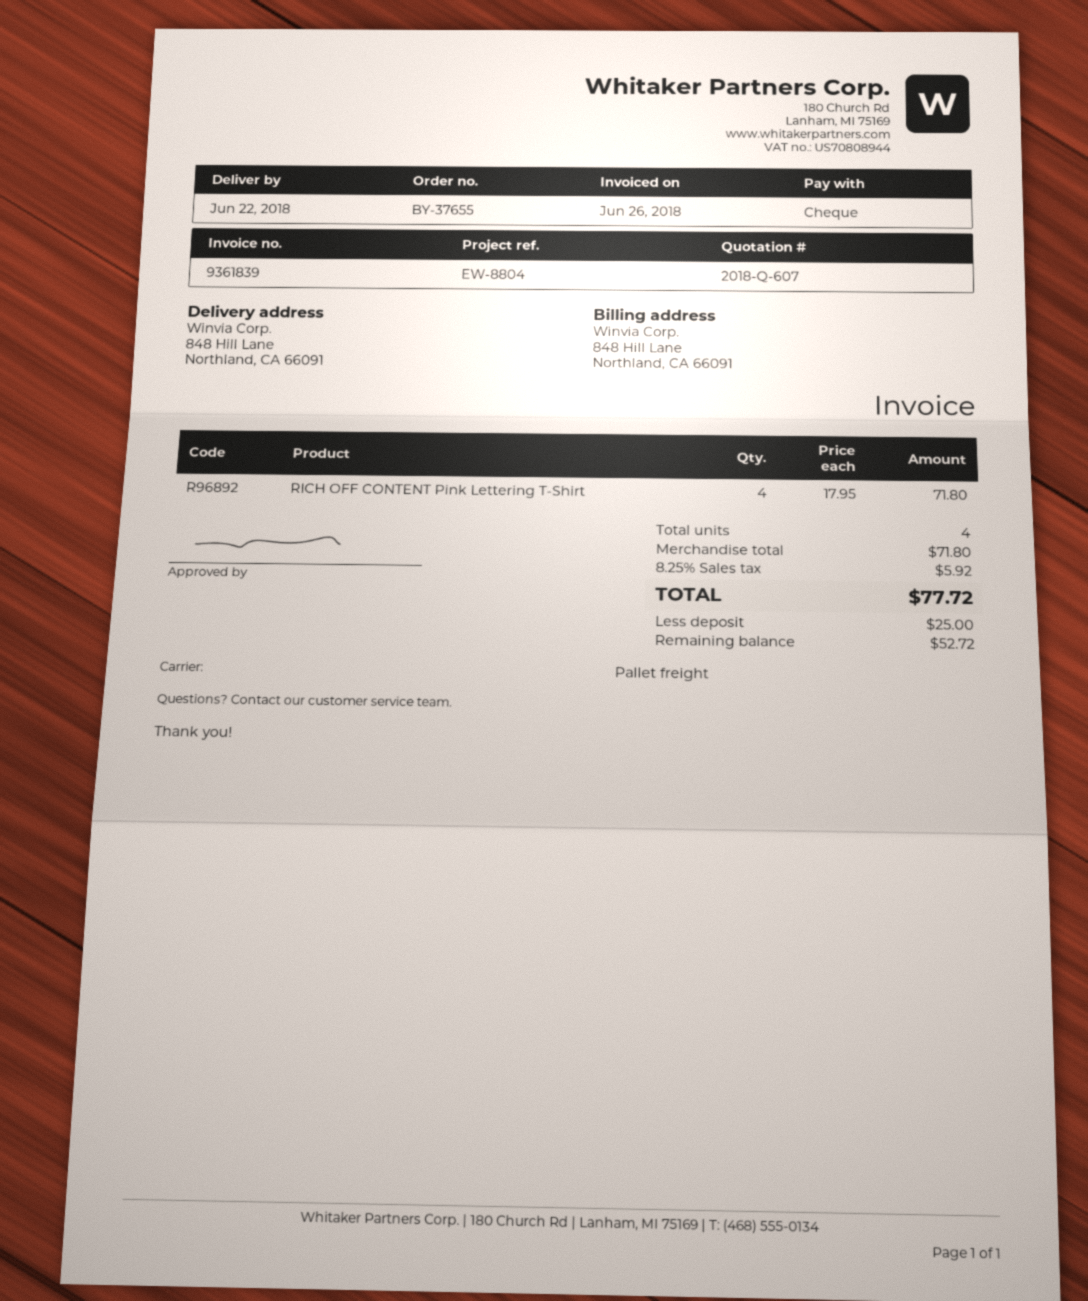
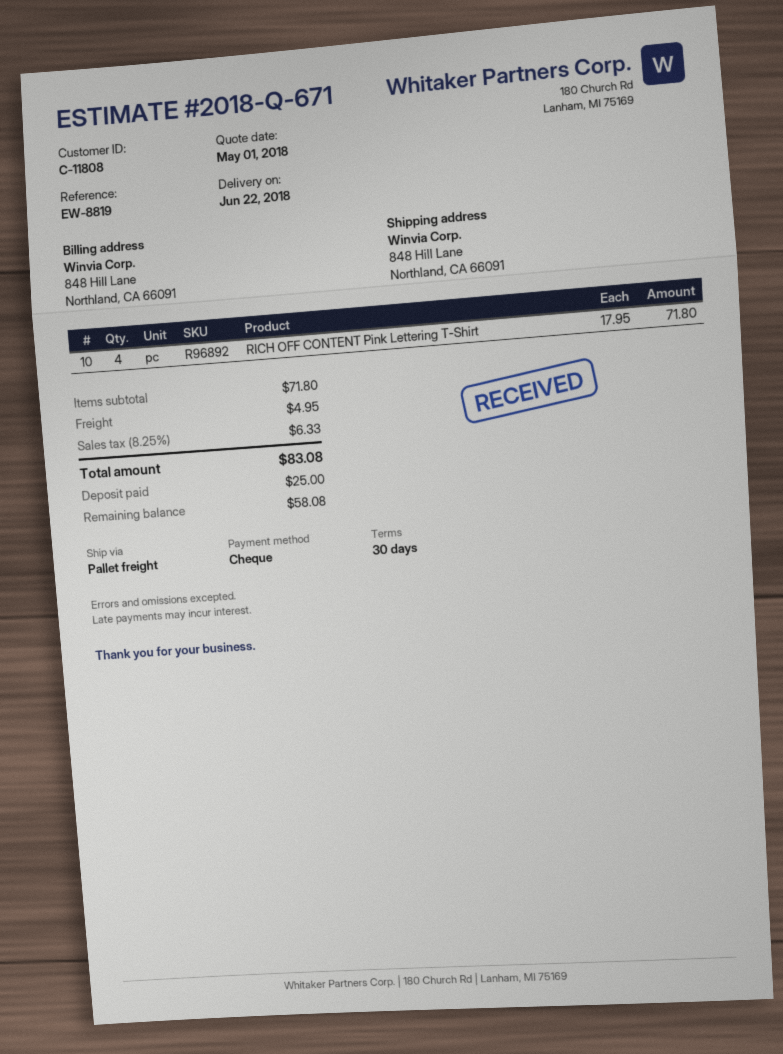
quote number: 2018-Q-607 -> 2018-Q-671
reference: EW-8804 -> EW-8819
shipping: none -> 4.95
tax: 8.25% = 5.92 -> 8.25% = 6.33
total: 77.72 -> 83.08
balance: 52.72 -> 58.08

